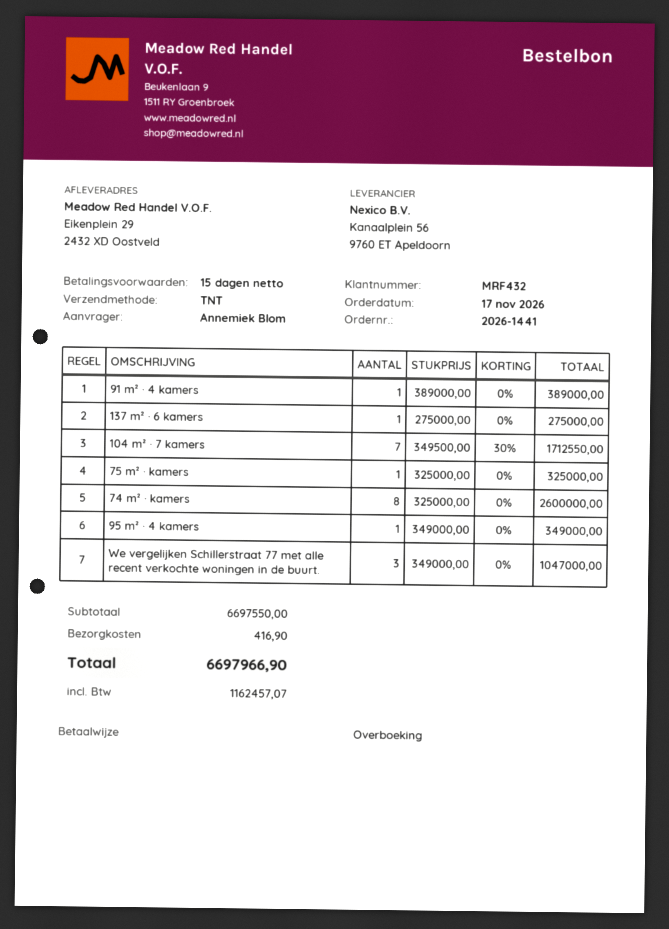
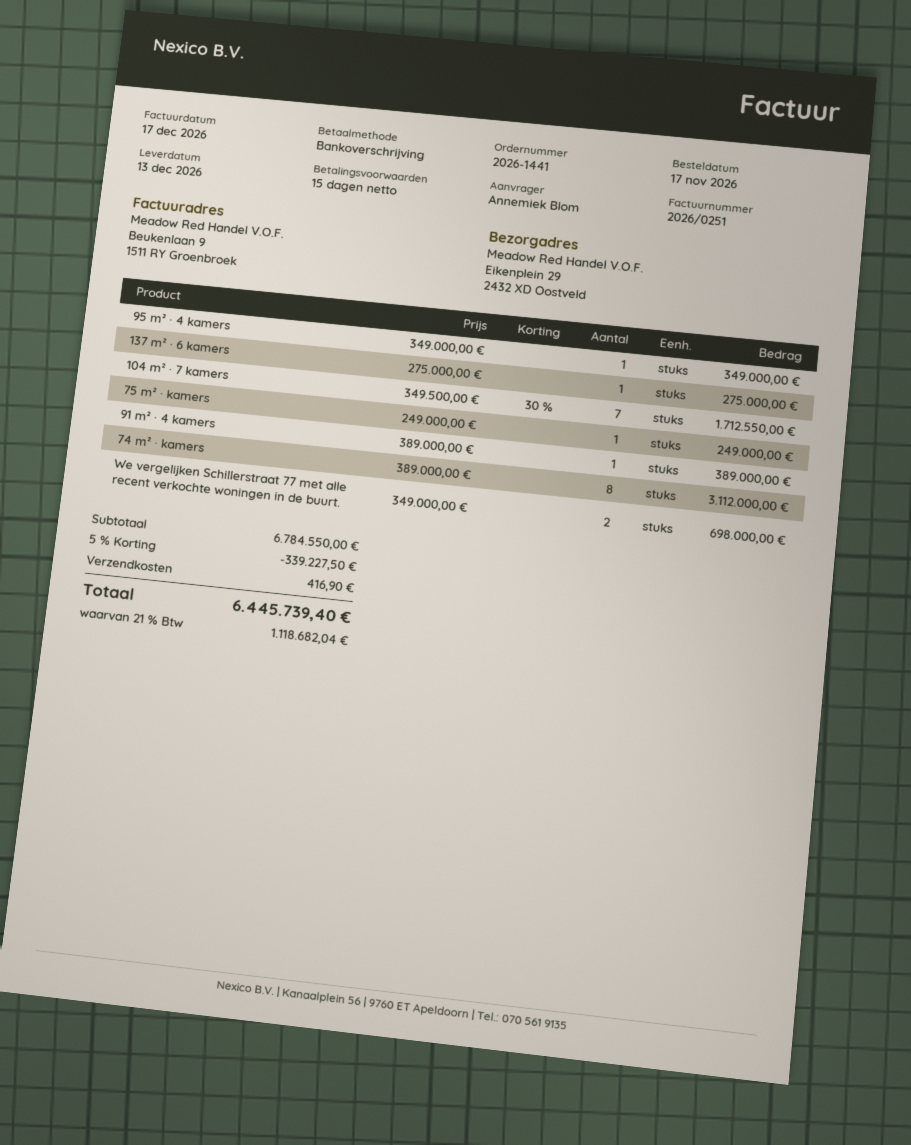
75 m² · kamers: 1 x 325000.00 = 325000.00 -> 1 x 249000.00 = 249000.00
74 m² · kamers: 8 x 325000.00 = 2600000.00 -> 8 x 389000.00 = 3112000.00
We vergelijken Schillerstraat 77 met alle recent verkochte woningen in de buurt.: 3 x 349000.00 = 1047000.00 -> 2 x 349000.00 = 698000.00
subtotal: 6697550.00 -> 6784550.00
discount: none -> 5% = 339227.50
tax: 1162457.07 -> 1118682.04
total: 6697966.90 -> 6445739.40

